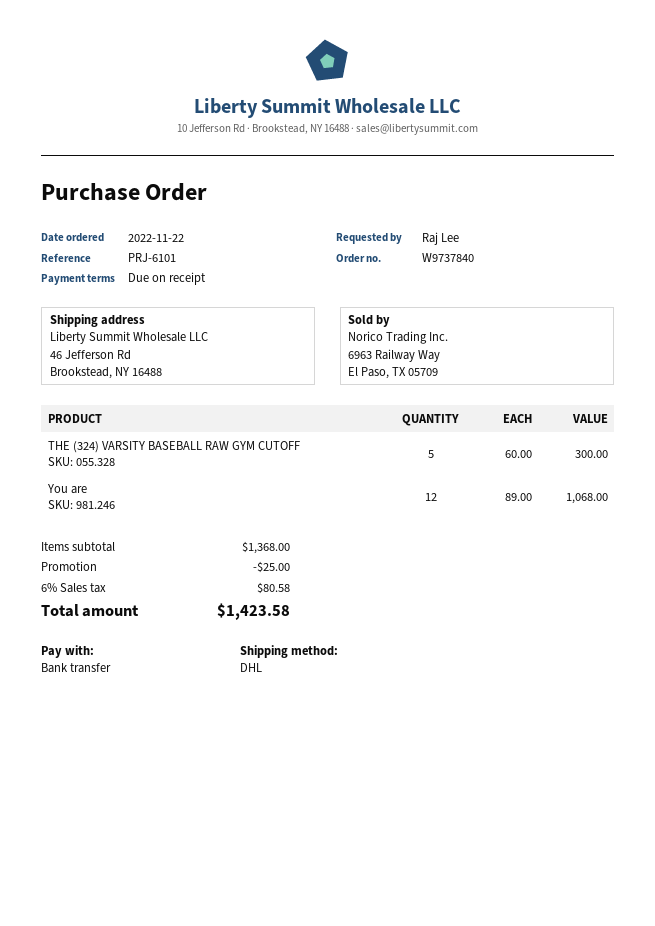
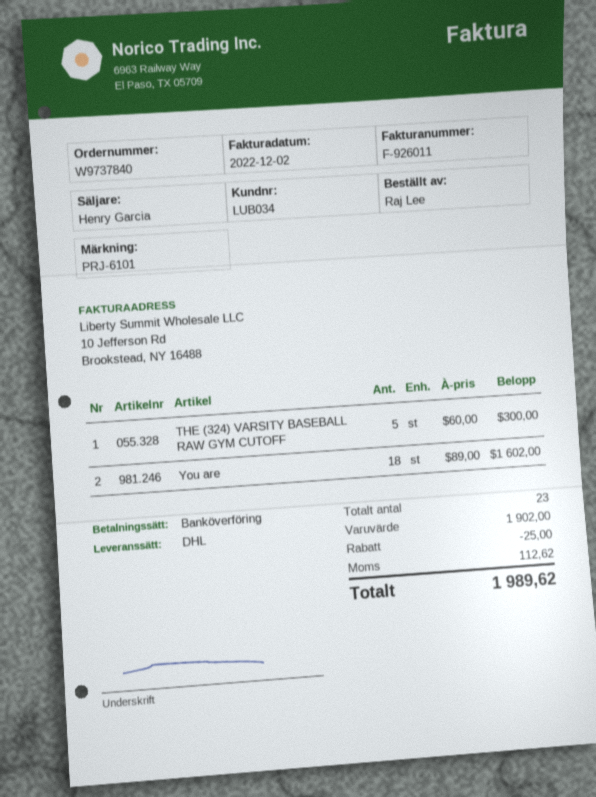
You are: 12 x 89.00 = 1068.00 -> 18 x 89.00 = 1602.00
subtotal: 1368.00 -> 1902.00
tax: 80.58 -> 112.62
total: 1423.58 -> 1989.62

